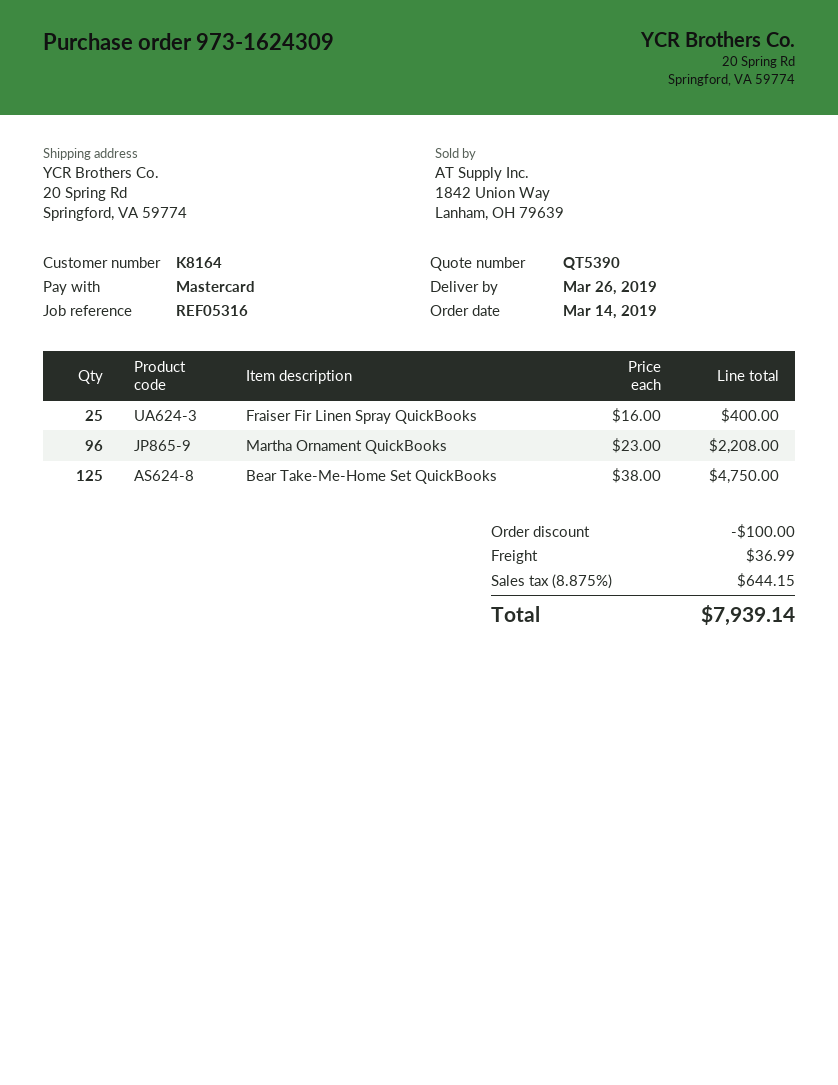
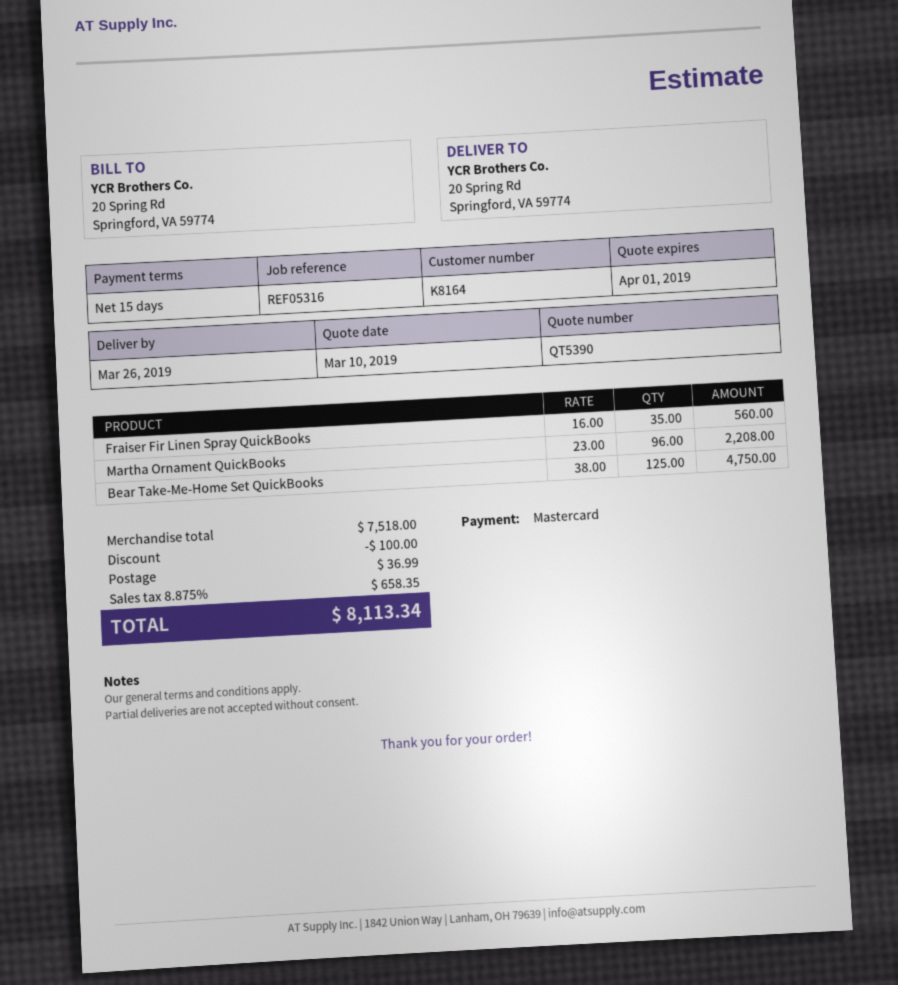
Fraiser Fir Linen Spray QuickBooks: 25 x 16.00 = 400.00 -> 35 x 16.00 = 560.00
tax: 8.875% = 644.15 -> 8.875% = 658.35
total: 7939.14 -> 8113.34

